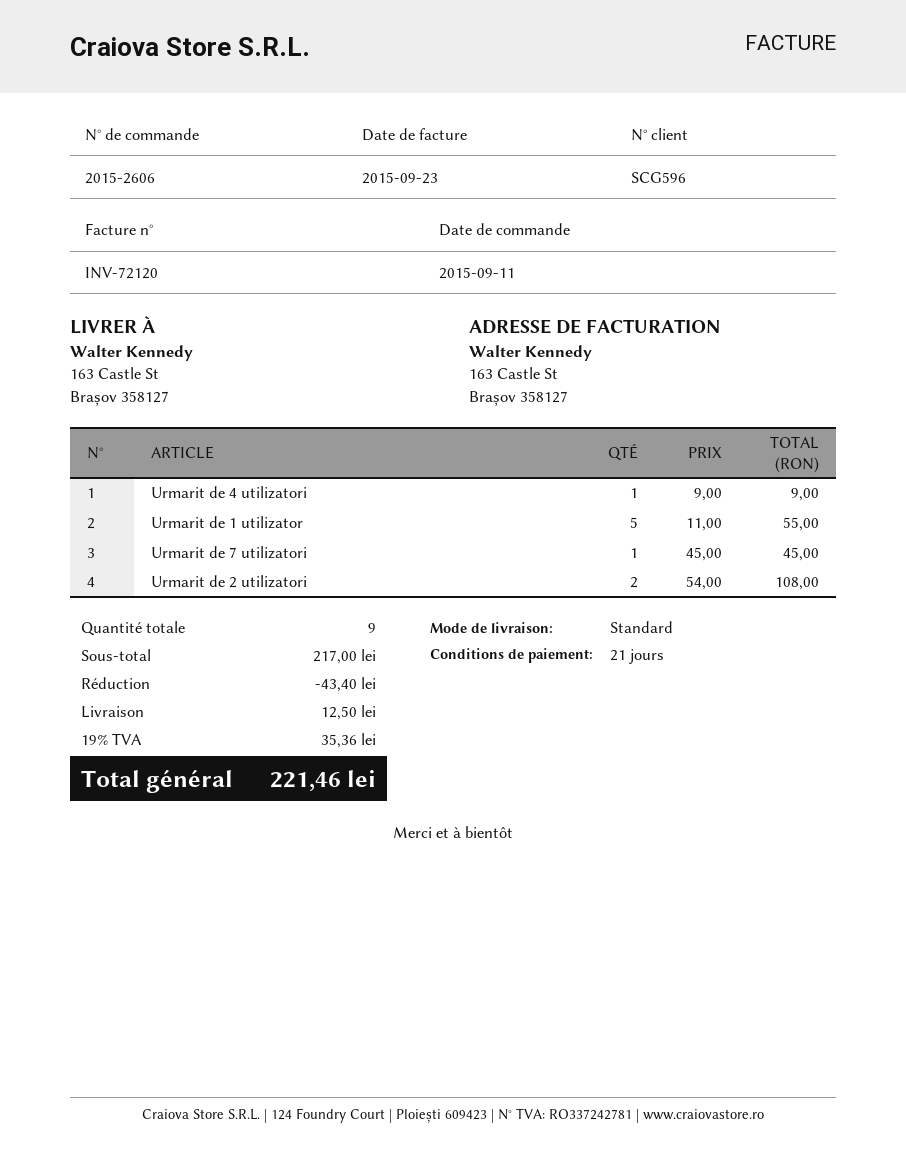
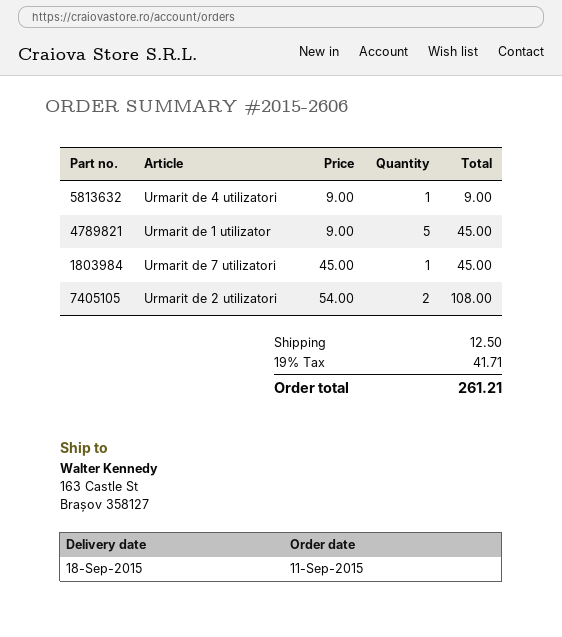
Urmarit de 1 utilizator: 5 x 11.00 = 55.00 -> 5 x 9.00 = 45.00
discount: 43.40 -> none
tax: 19% = 35.36 -> 19% = 41.71
total: 221.46 -> 261.21

